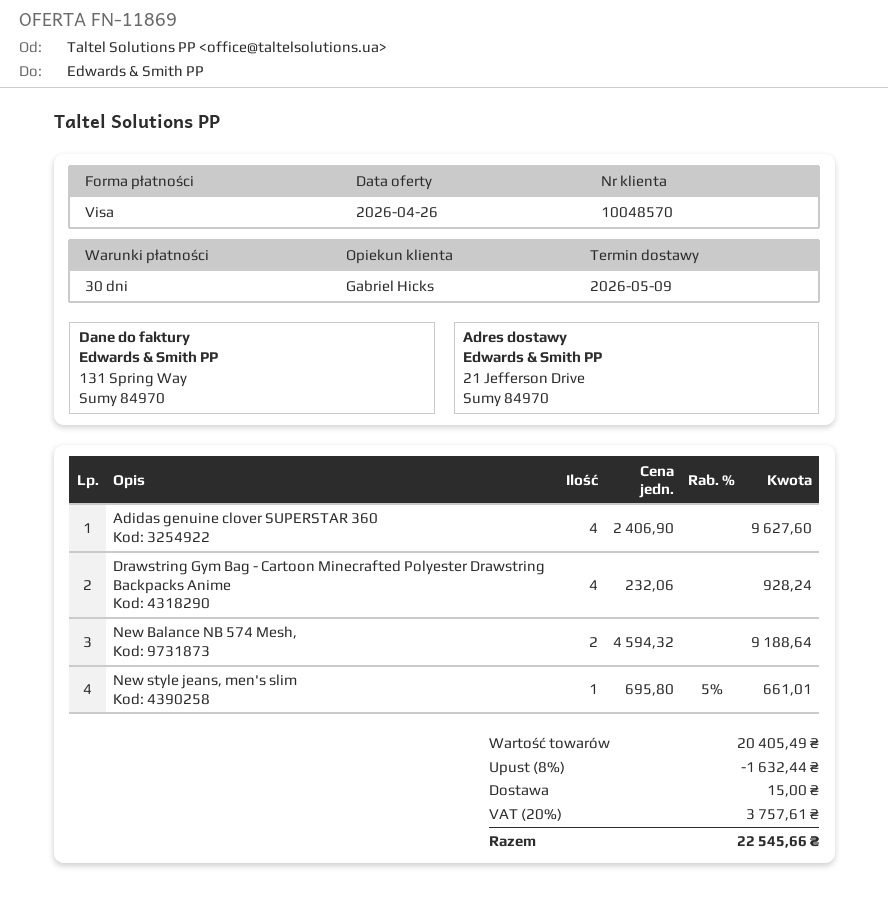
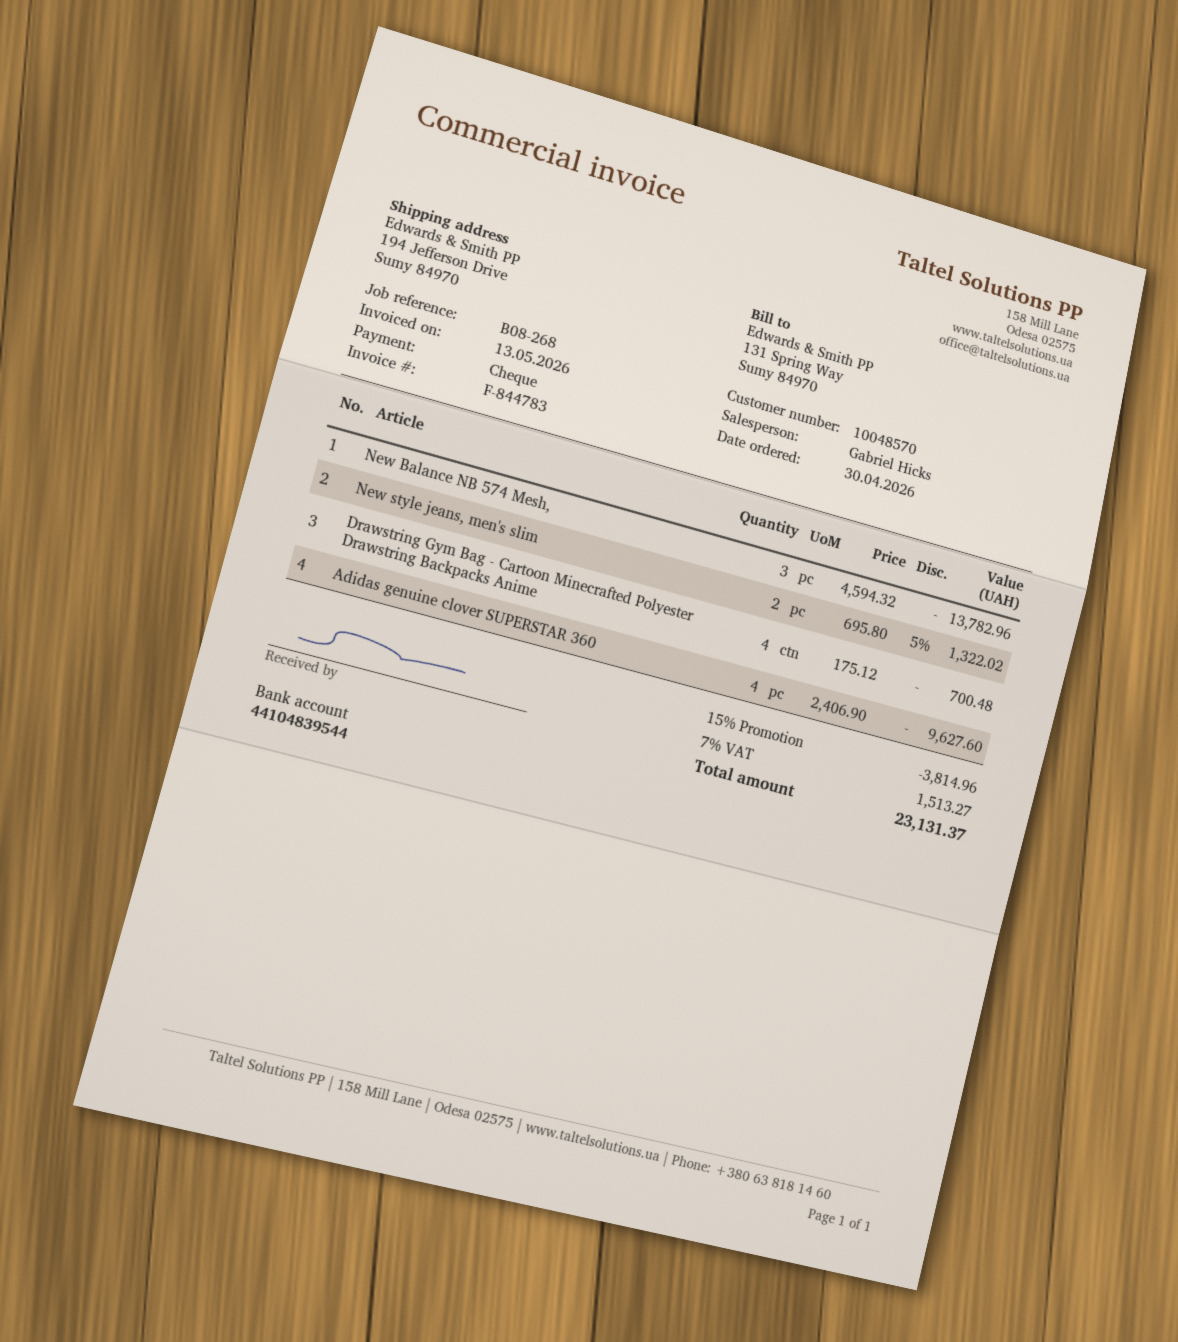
payment method: Visa -> cheque
ship to: 21 Jefferson Drive, Sumy 84970 -> 194 Jefferson Drive, Sumy 84970
Drawstring Gym Bag - Cartoon Minecrafted Polyester Drawstring Backpacks Anime: 4 x 232.06 = 928.24 -> 4 x 175.12 = 700.48
New Balance NB 574 Mesh,: 2 x 4594.32 = 9188.64 -> 3 x 4594.32 = 13782.96
New style jeans, men's slim: 1 x 695.80 - 5% = 661.01 -> 2 x 695.80 - 5% = 1322.02
discount: 8% = 1632.44 -> 15% = 3814.96
shipping: 15.00 -> none
tax: 20% = 3757.61 -> 7% = 1513.27
total: 22545.66 -> 23131.37

